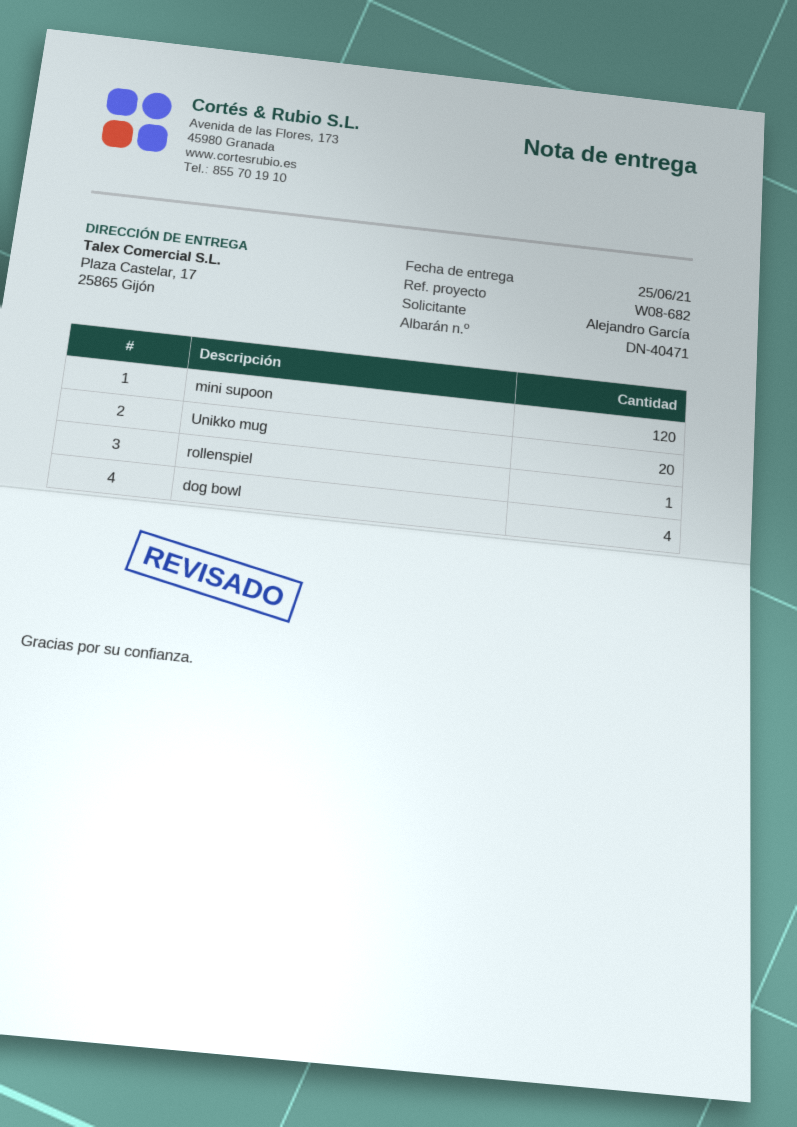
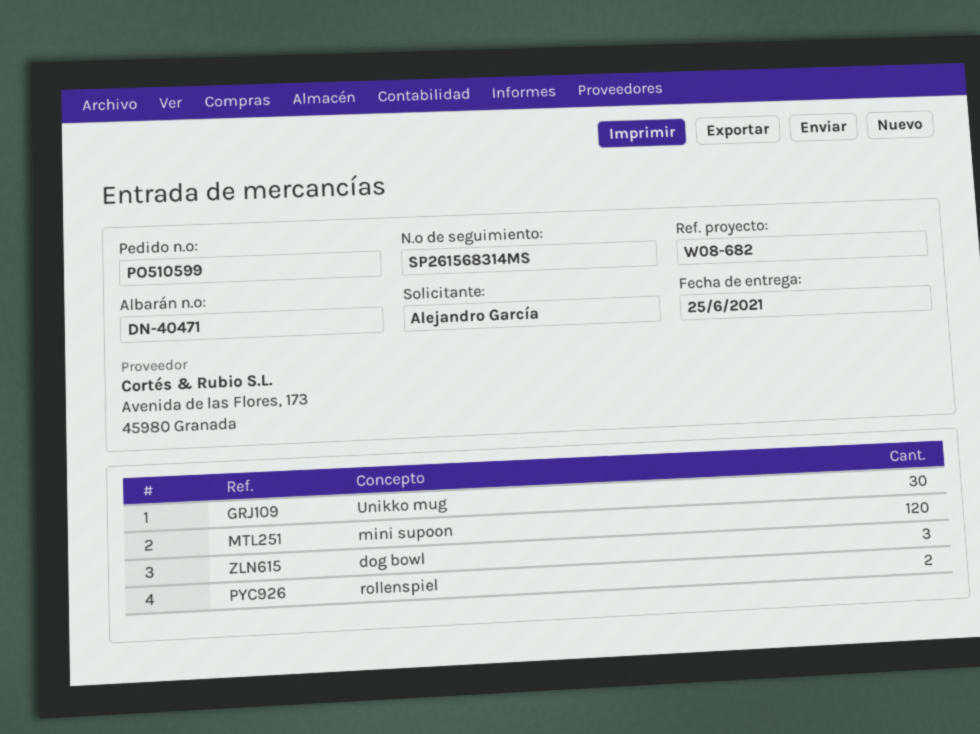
Unikko mug: 20 -> 30
rollenspiel: 1 -> 2
dog bowl: 4 -> 3

